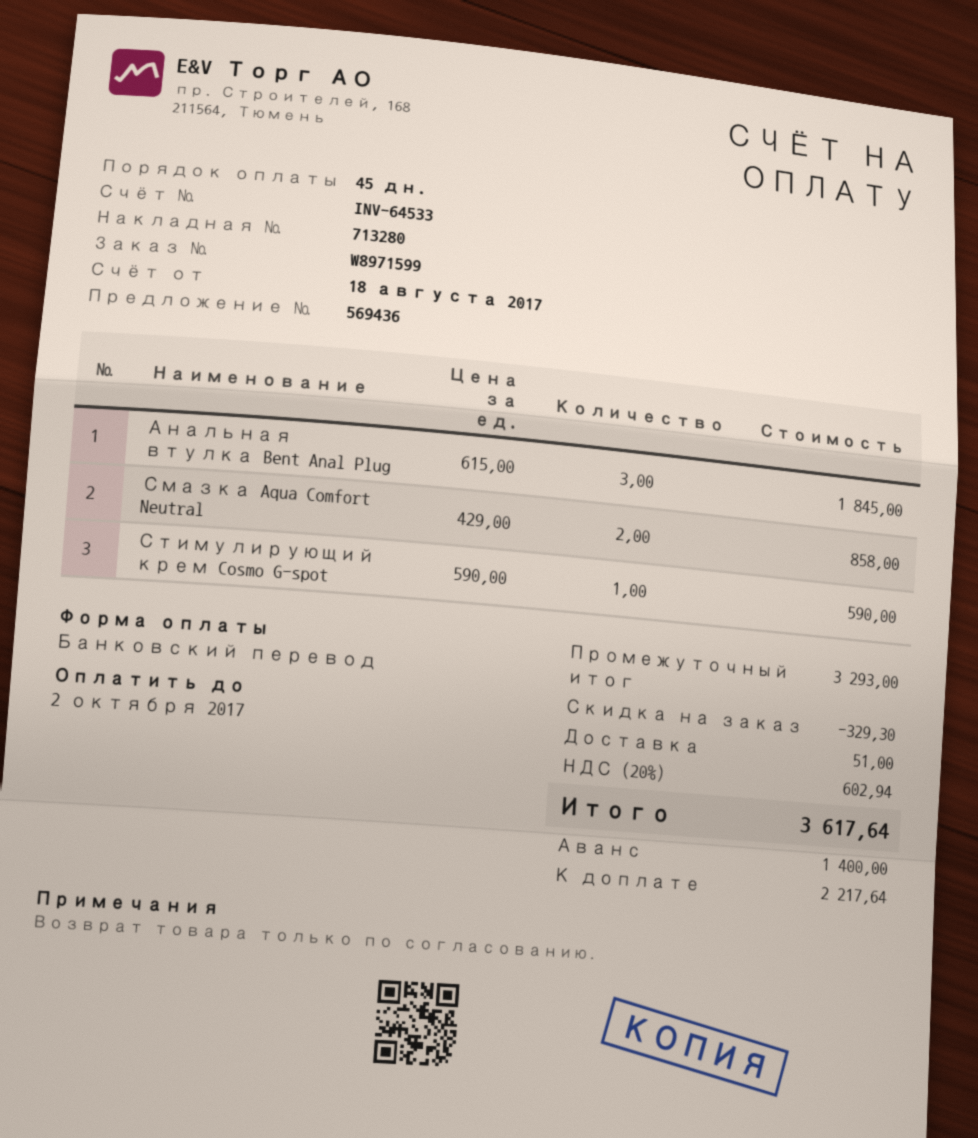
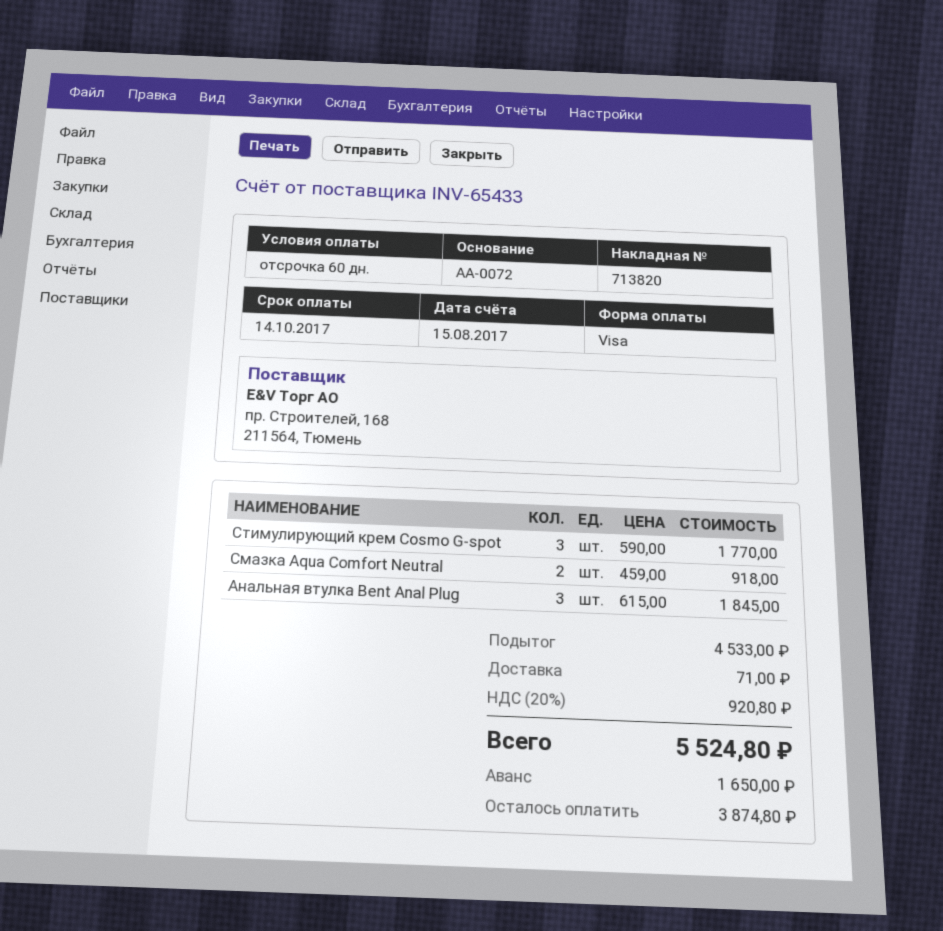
delivery note number: 713280 -> 713820
invoice number: INV-64533 -> INV-65433
invoice date: 2017-08-18 -> 2017-08-15
payment terms: 45 days -> 60 days
due date: 2017-10-02 -> 2017-10-14
payment method: bank transfer -> Visa
Смазка Aqua Comfort Neutral: 2 x 429.00 = 858.00 -> 2 x 459.00 = 918.00
Стимулирующий крем Cosmo G-spot: 1 x 590.00 = 590.00 -> 3 x 590.00 = 1770.00
subtotal: 3293.00 -> 4533.00
discount: 329.30 -> none
shipping: 51.00 -> 71.00
tax: 20% = 602.94 -> 20% = 920.80
total: 3617.64 -> 5524.80
deposit: 1400.00 -> 1650.00
balance: 2217.64 -> 3874.80

